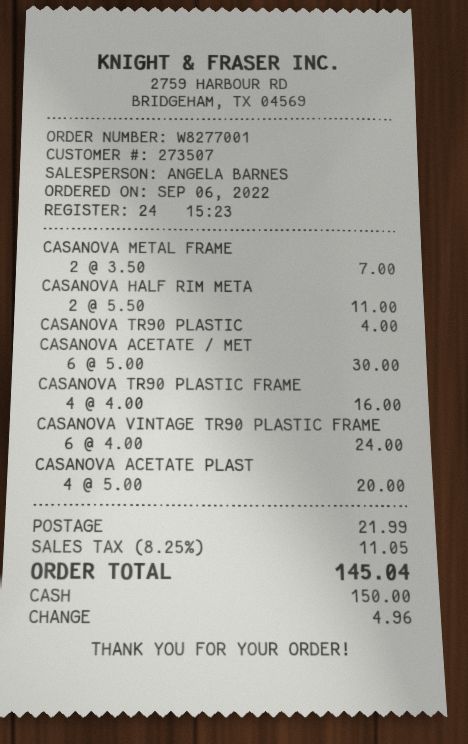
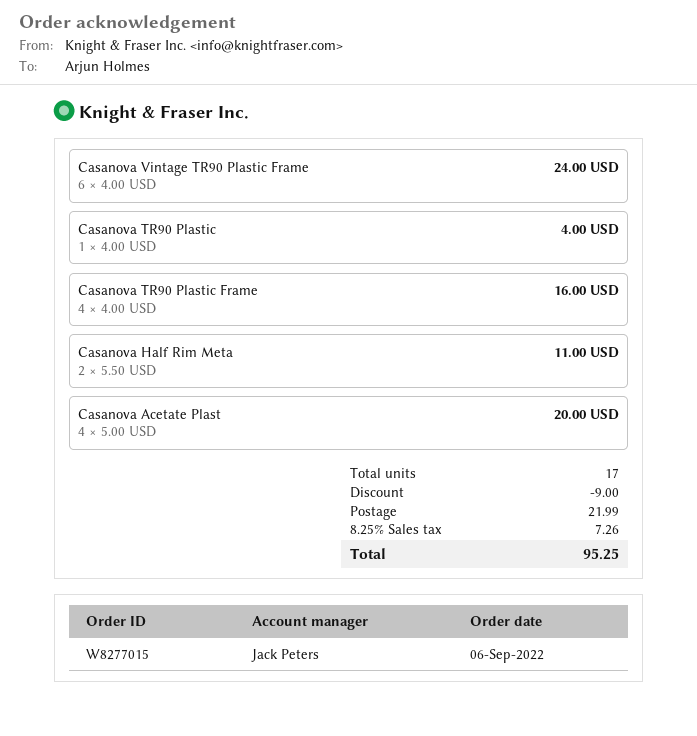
order number: W8277001 -> W8277015
sales rep: ANGELA BARNES -> Jack Peters
CASANOVA METAL FRAME: 2 x 3.50 = 7.00 -> none
CASANOVA ACETATE / MET: 6 x 5.00 = 30.00 -> none
discount: none -> 9.00
tax: 8.25% = 11.05 -> 8.25% = 7.26
total: 145.04 -> 95.25

